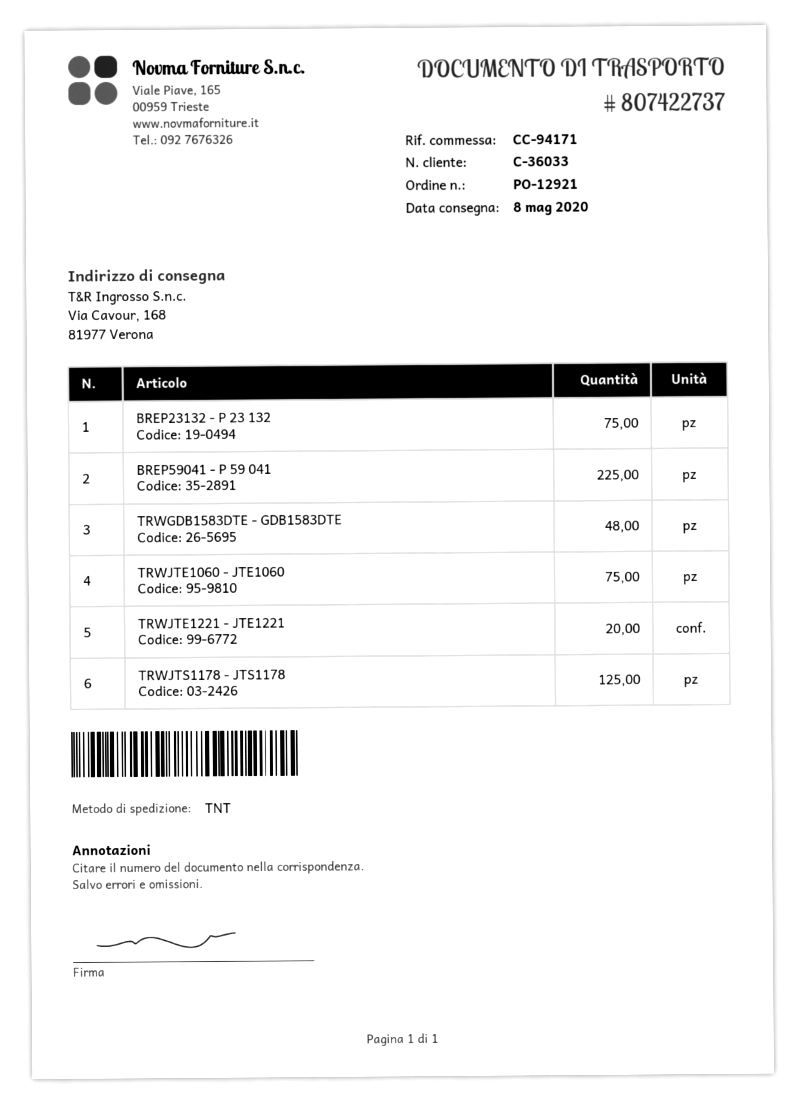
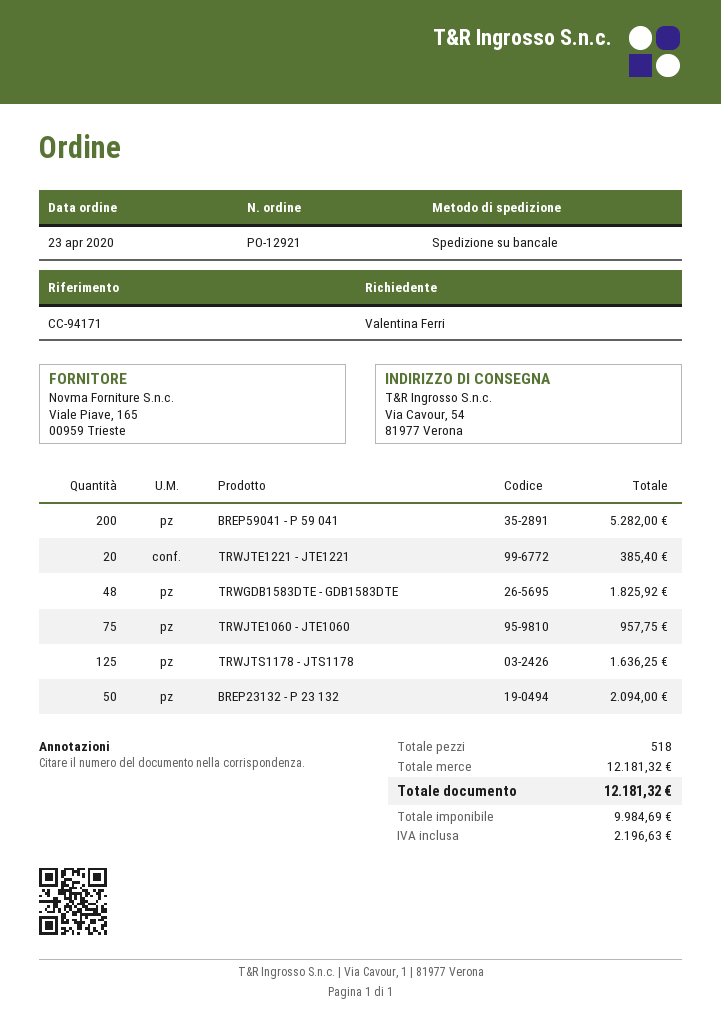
shipping method: TNT -> pallet freight
ship to: Via Cavour, 168, 81977 Verona -> Via Cavour, 54, 81977 Verona
BREP23132 - P 23 132: 75 -> 50
BREP59041 - P 59 041: 225 -> 200

